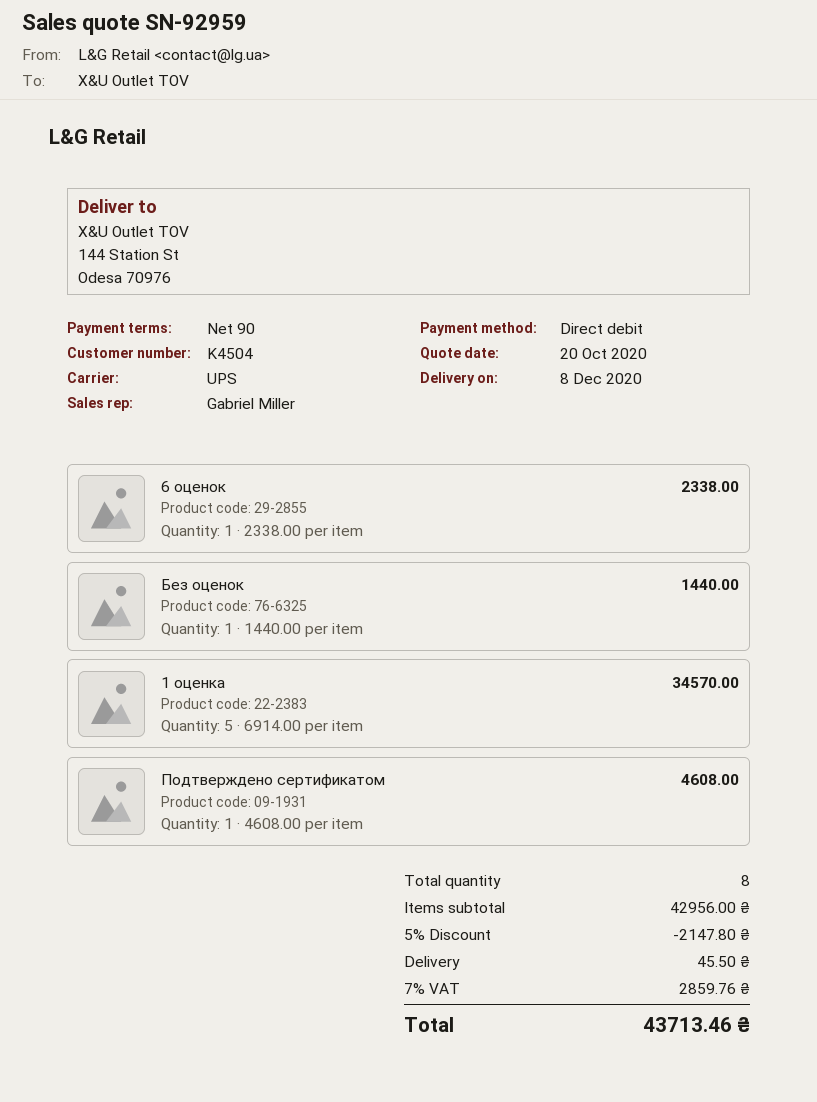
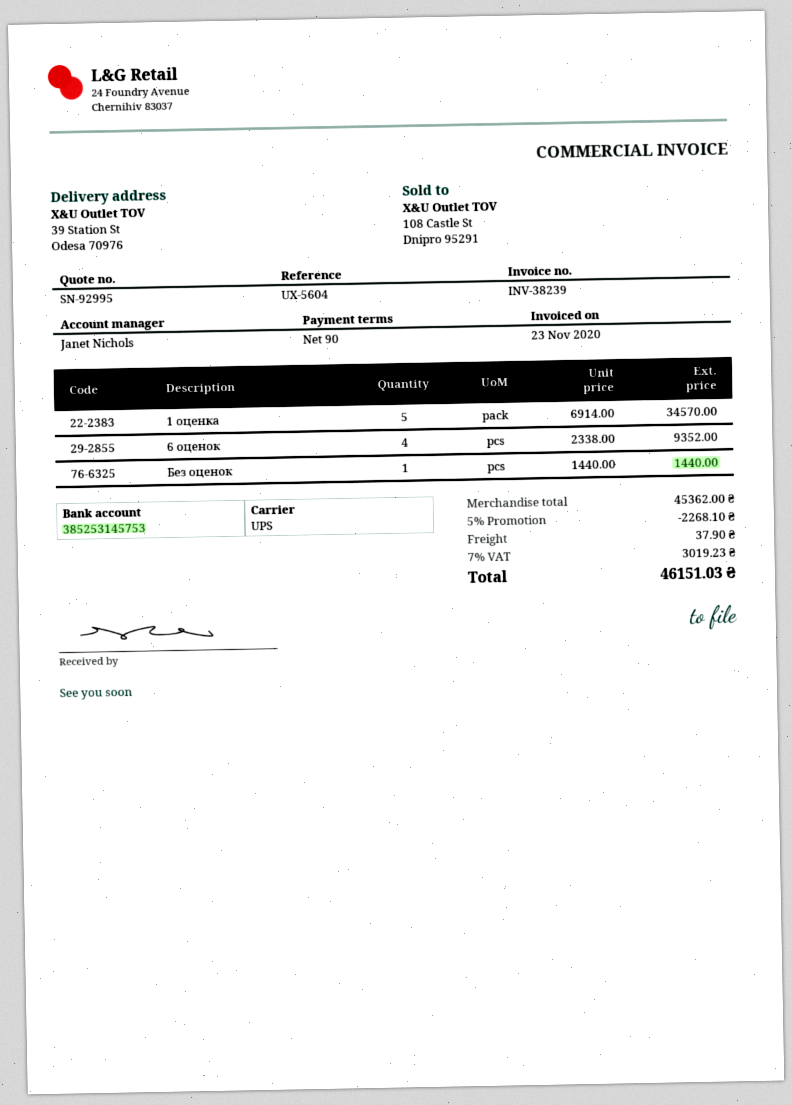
quote number: SN-92959 -> SN-92995
sales rep: Gabriel Miller -> Janet Nichols
ship to: 144 Station St, Odesa 70976 -> 39 Station St, Odesa 70976
6 оценок: 1 x 2338.00 = 2338.00 -> 4 x 2338.00 = 9352.00
Подтверждено сертификатом: 1 x 4608.00 = 4608.00 -> none
subtotal: 42956.00 -> 45362.00
discount: 5% = 2147.80 -> 5% = 2268.10
shipping: 45.50 -> 37.90
tax: 7% = 2859.76 -> 7% = 3019.23
total: 43713.46 -> 46151.03

